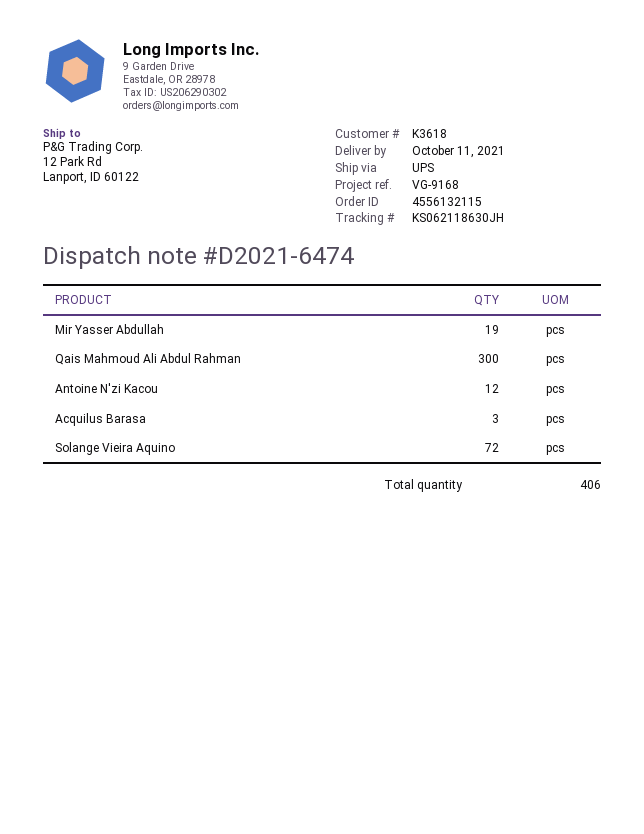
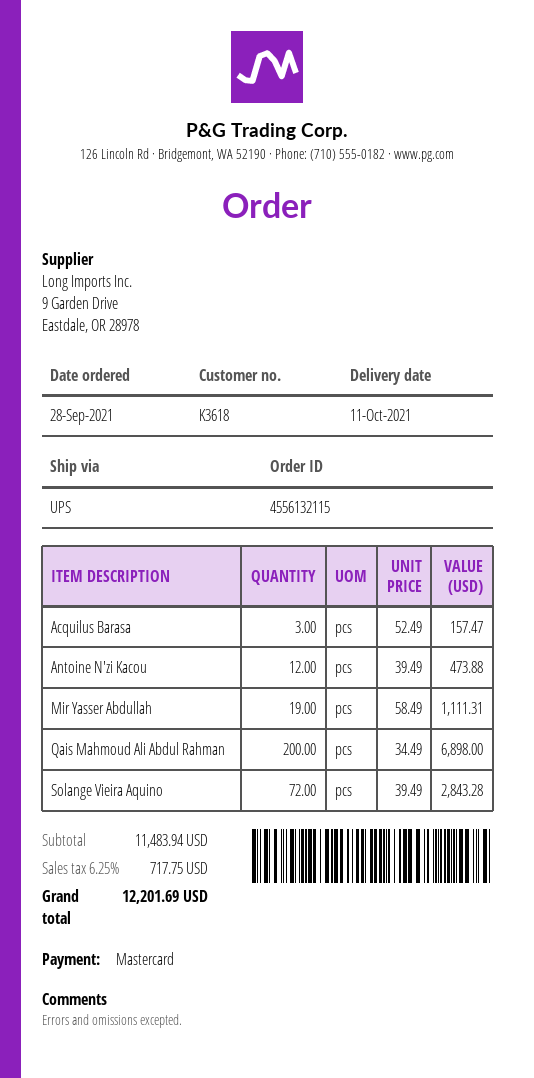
Qais Mahmoud Ali Abdul Rahman: 300 -> 200

